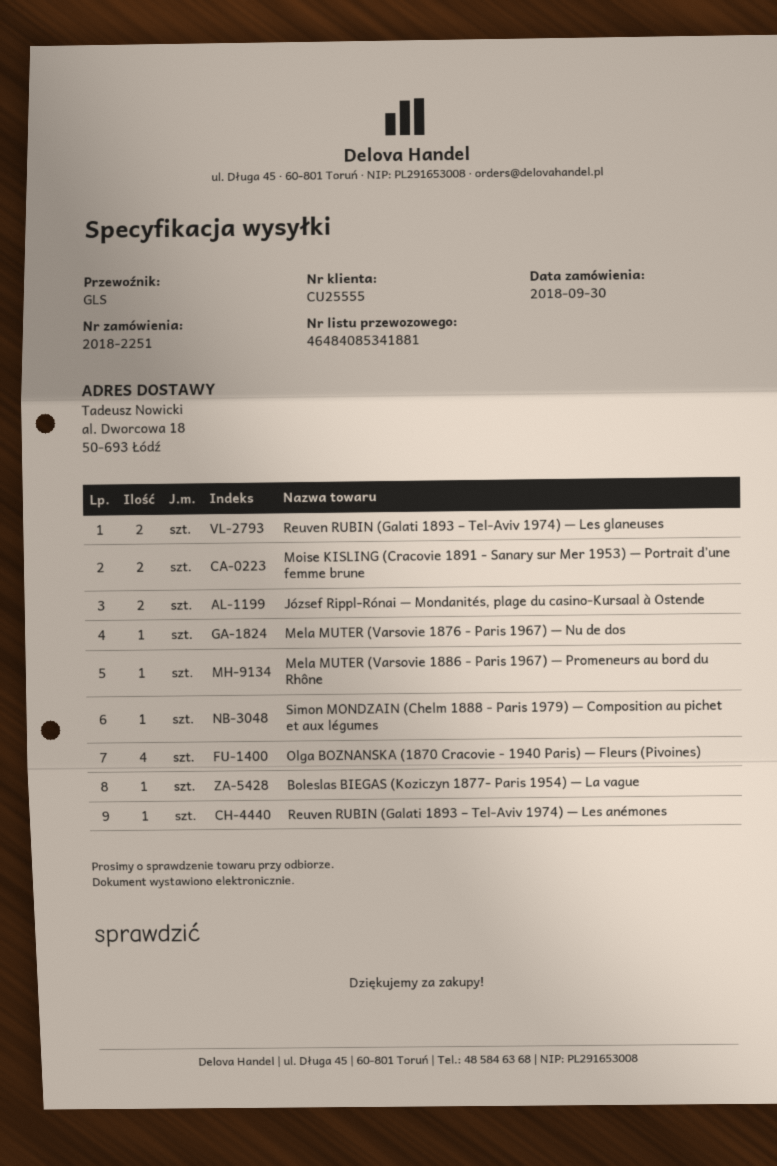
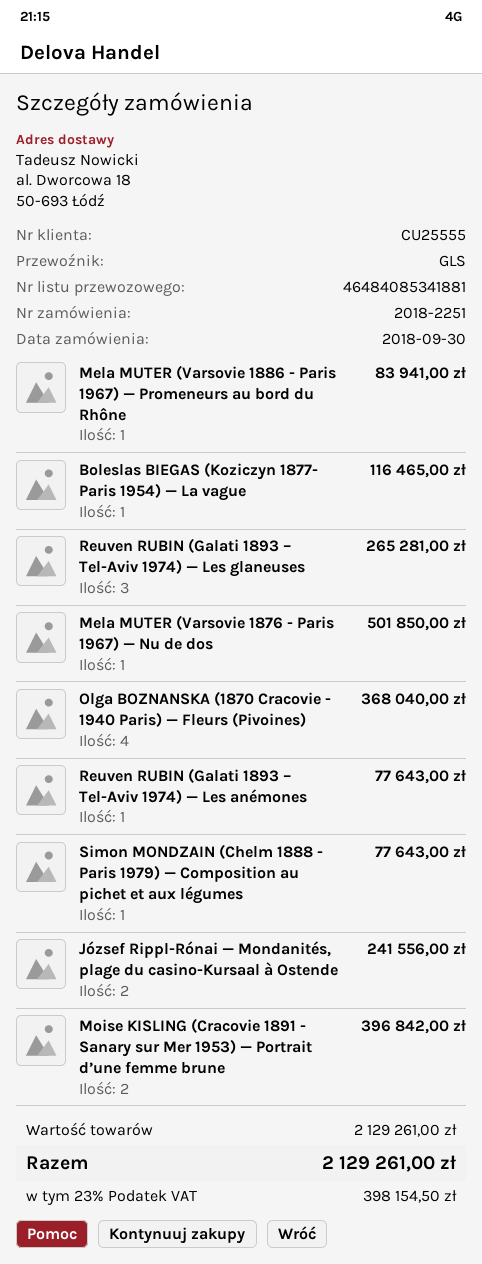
Reuven RUBIN (Galati 1893 – Tel-Aviv 1974) — Les glaneuses: 2 -> 3

